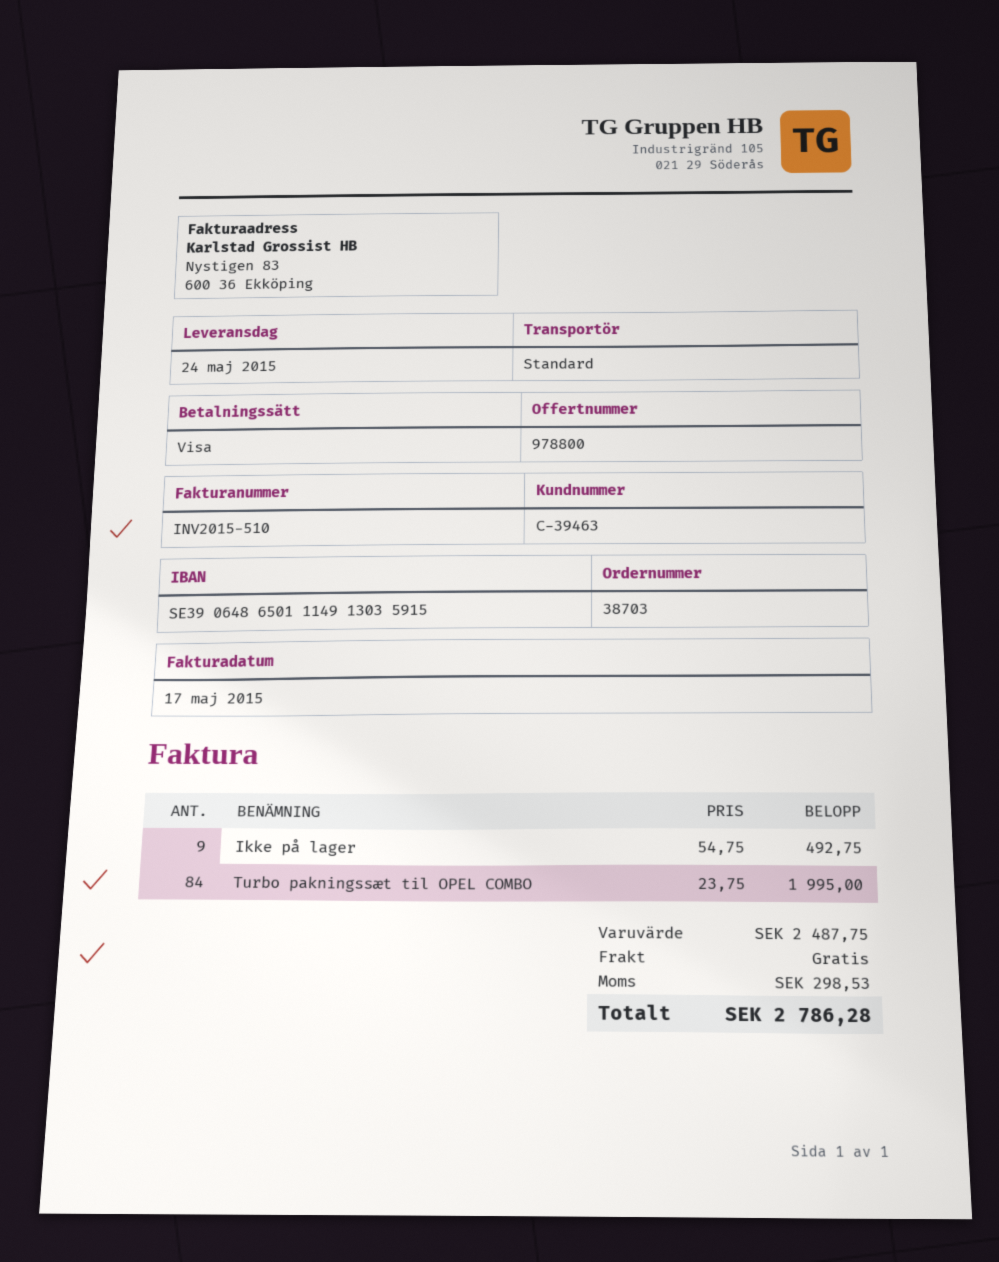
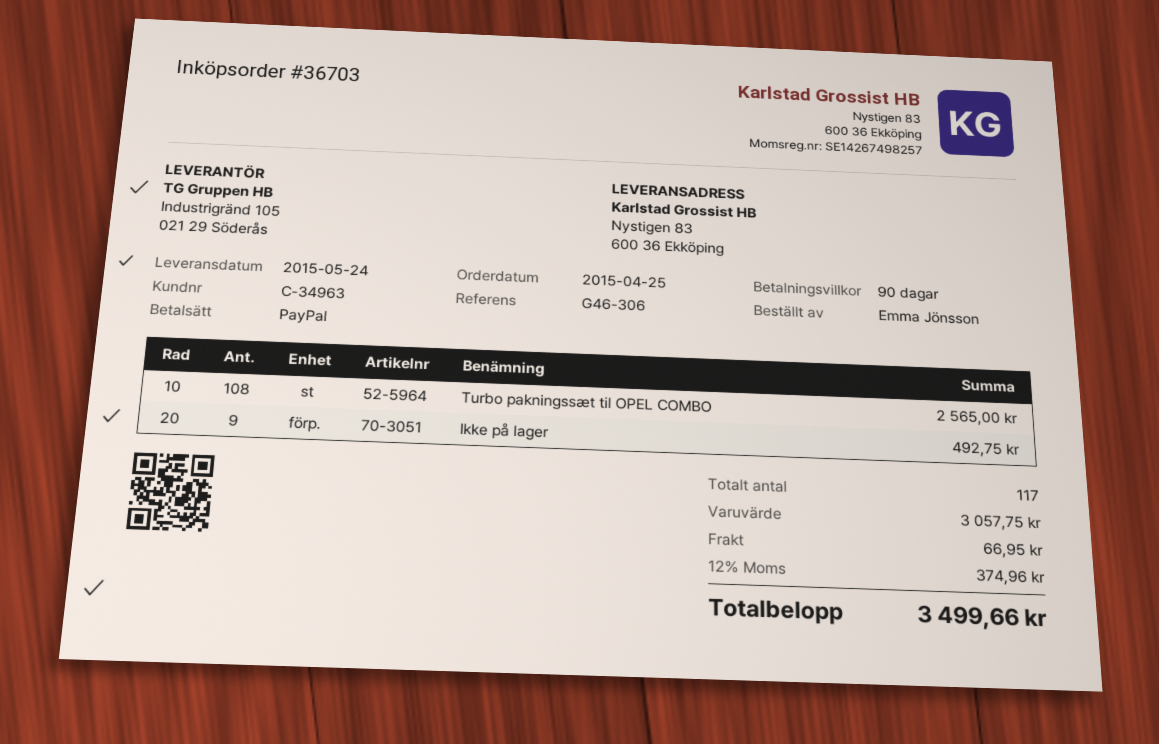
order number: 38703 -> 36703
customer number: C-39463 -> C-34963
payment method: Visa -> PayPal
Turbo pakningssæt til OPEL COMBO: 84 for 1995.00 -> 108 for 2565.00
subtotal: 2487.75 -> 3057.75
shipping: 0.00 -> 66.95
tax: 298.53 -> 374.96
total: 2786.28 -> 3499.66

